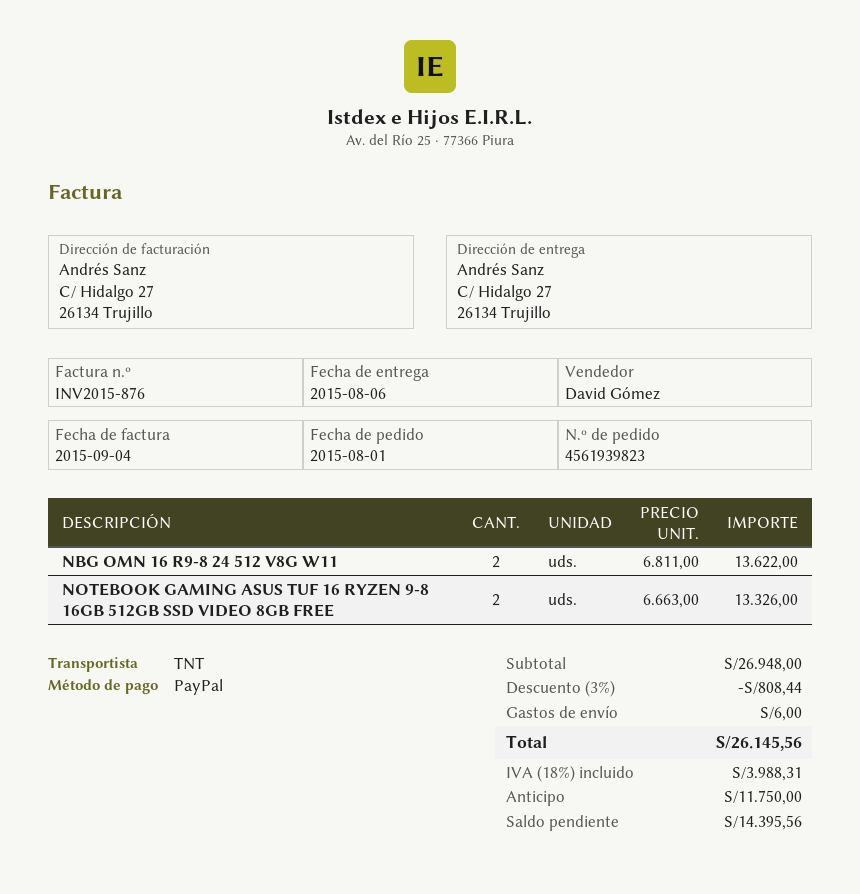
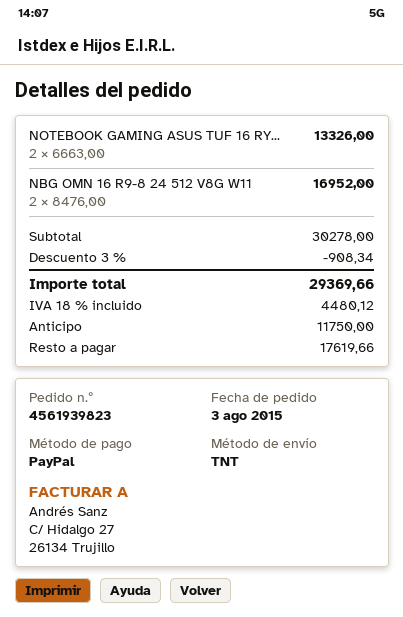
order date: 2015-08-01 -> 2015-08-03
NBG OMN 16 R9-8 24 512 V8G W11: 2 x 6811.00 = 13622.00 -> 2 x 8476.00 = 16952.00
subtotal: 26948.00 -> 30278.00
discount: 3% = 808.44 -> 3% = 908.34
shipping: 6.00 -> none
tax: 18% = 3988.31 -> 18% = 4480.12
total: 26145.56 -> 29369.66
balance: 14395.56 -> 17619.66

